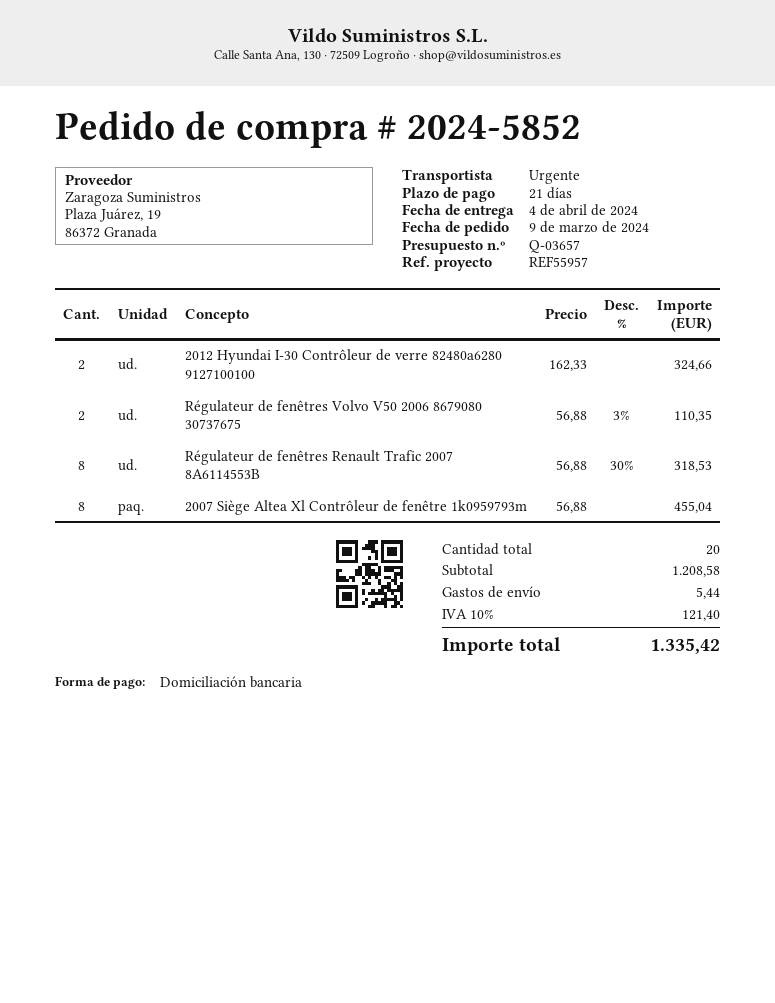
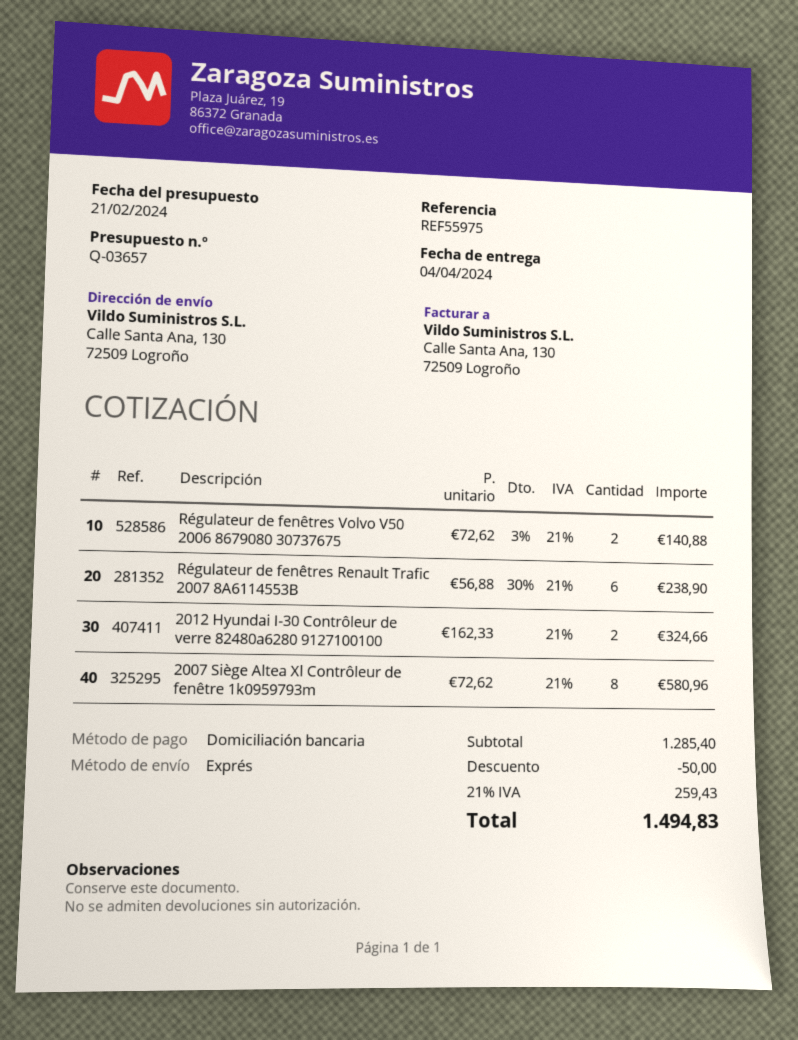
reference: REF55957 -> REF55975
Régulateur de fenêtres Volvo V50 2006 8679080 30737675: 2 x 56.88 - 3% = 110.35 -> 2 x 72.62 - 3% = 140.88
Régulateur de fenêtres Renault Trafic 2007 8A6114553B: 8 x 56.88 - 30% = 318.53 -> 6 x 56.88 - 30% = 238.90
2007 Siège Altea Xl Contrôleur de fenêtre 1k0959793m: 8 x 56.88 = 455.04 -> 8 x 72.62 = 580.96
subtotal: 1208.58 -> 1285.40
discount: none -> 50.00
shipping: 5.44 -> none
tax: 10% = 121.40 -> 21% = 259.43
total: 1335.42 -> 1494.83

